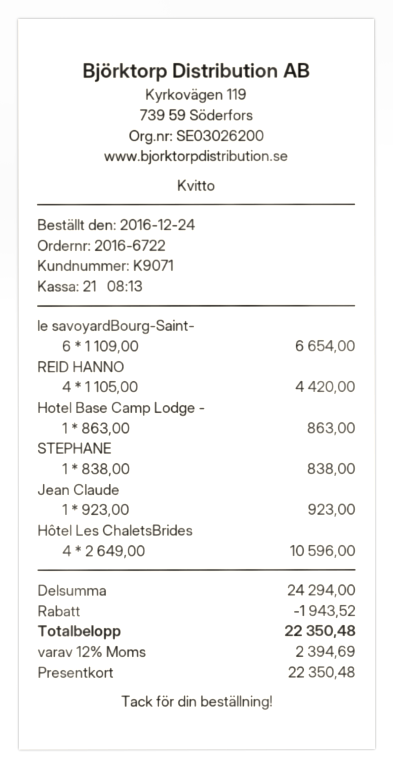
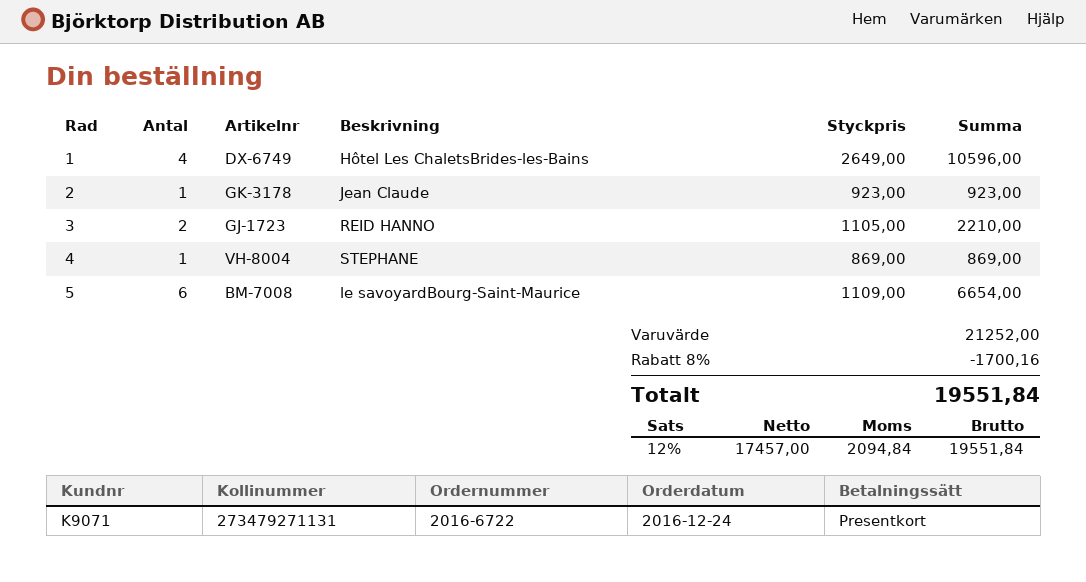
REID HANNO: 4 x 1105.00 = 4420.00 -> 2 x 1105.00 = 2210.00
Hotel Base Camp Lodge -: 1 x 863.00 = 863.00 -> none
STEPHANE: 1 x 838.00 = 838.00 -> 1 x 869.00 = 869.00
subtotal: 24294.00 -> 21252.00
discount: 1943.52 -> 1700.16
tax: 12% = 2394.69 -> 12% = 2094.84
total: 22350.48 -> 19551.84

